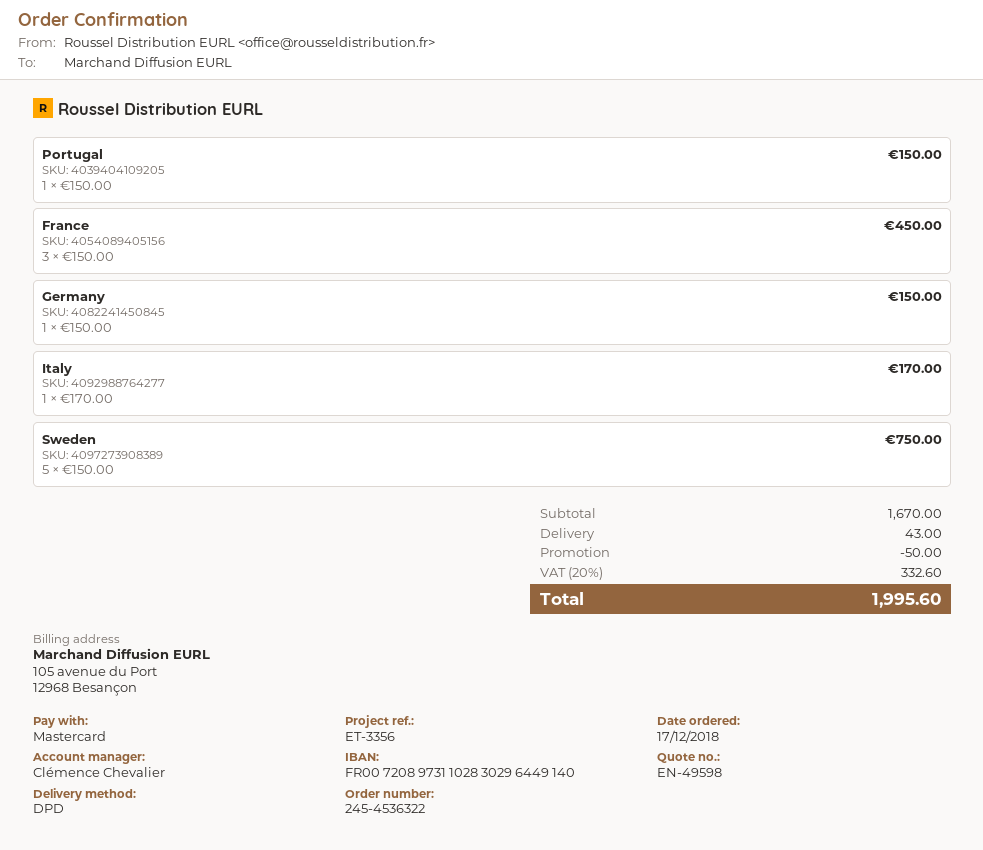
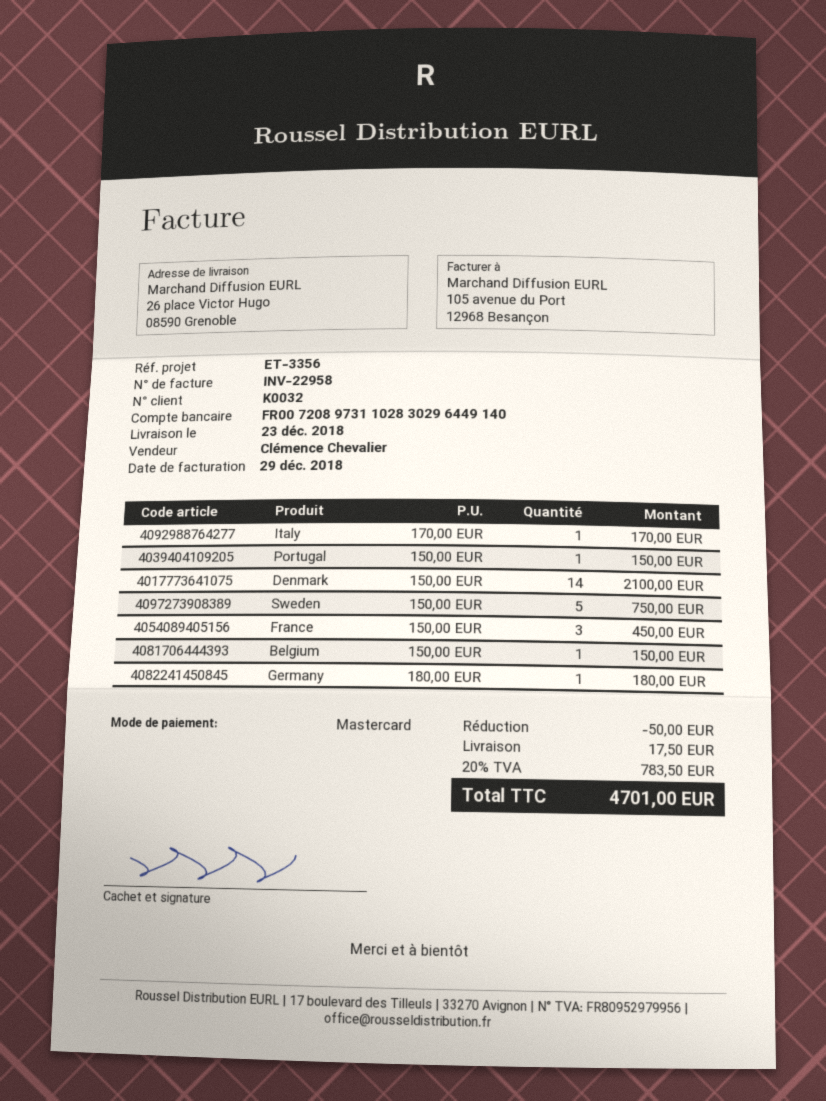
Germany: 1 x 150.00 = 150.00 -> 1 x 180.00 = 180.00
Denmark: none -> 14 x 150.00 = 2100.00
Belgium: none -> 1 x 150.00 = 150.00
shipping: 43.00 -> 17.50
tax: 20% = 332.60 -> 20% = 783.50
total: 1995.60 -> 4701.00

